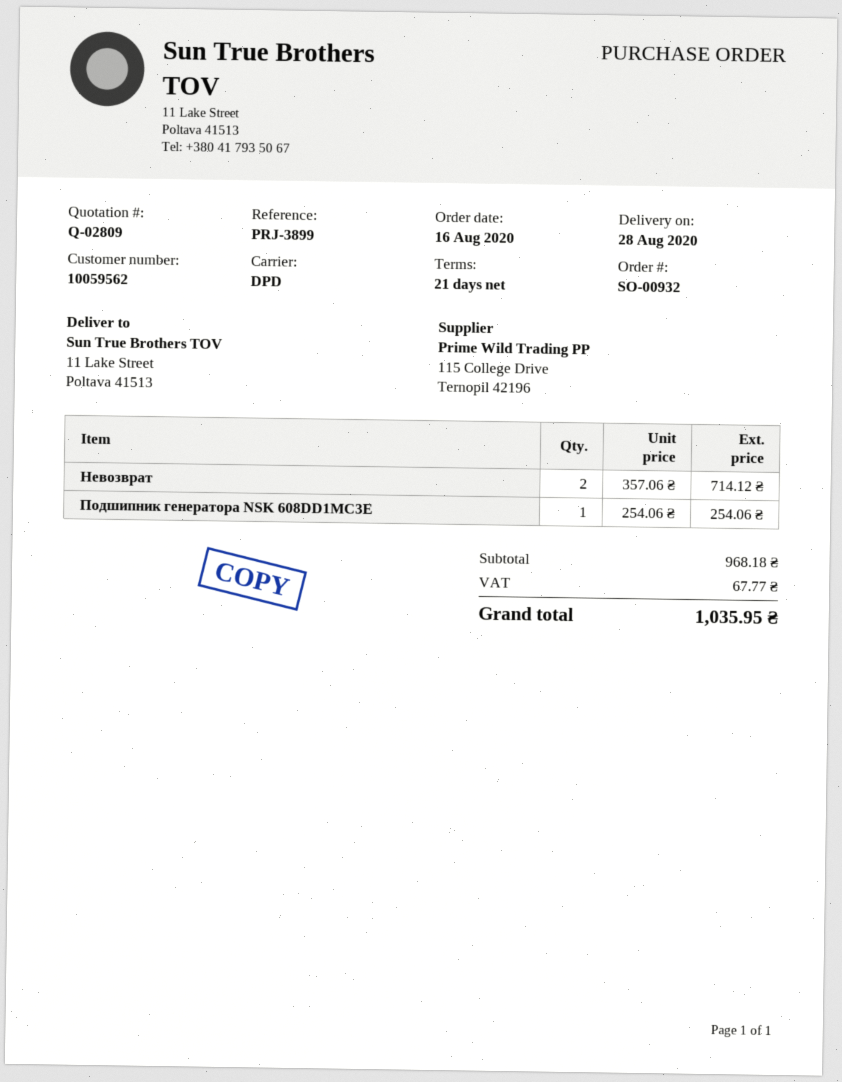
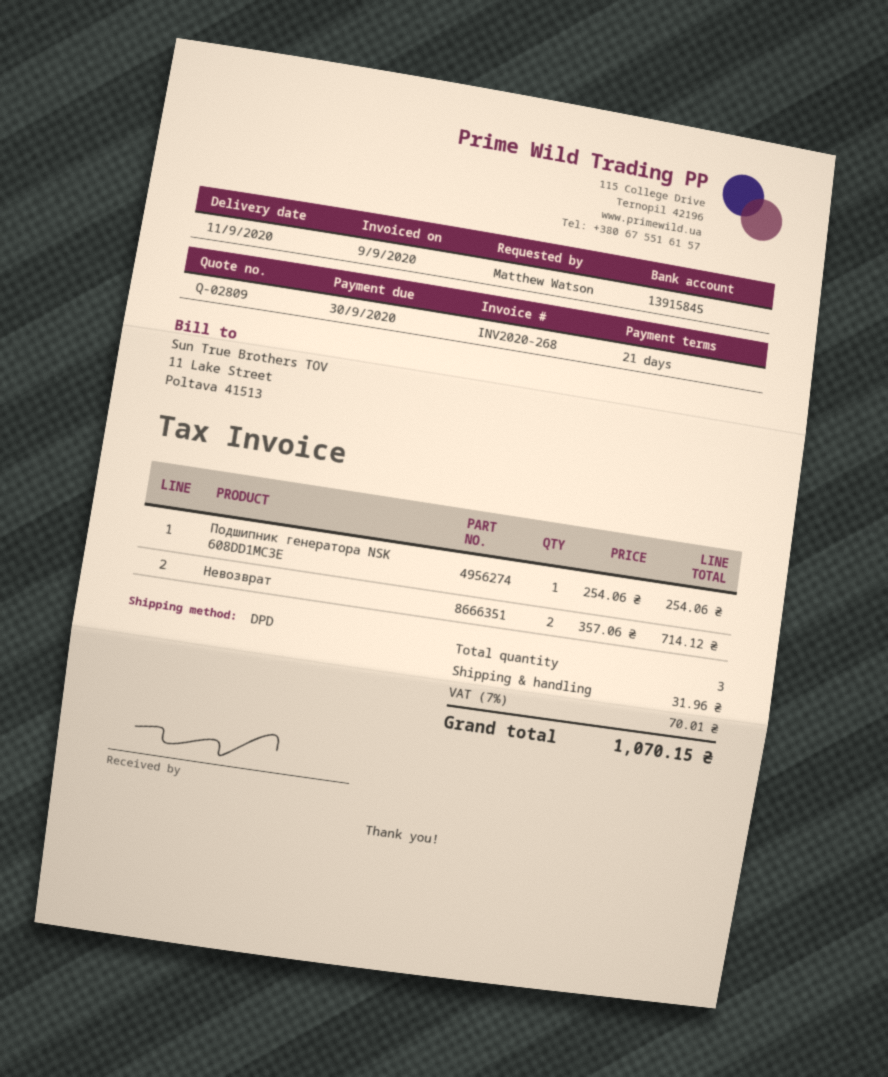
delivery date: 2020-08-28 -> 2020-09-11
shipping: none -> 31.96
tax: 67.77 -> 70.01
total: 1035.95 -> 1070.15

